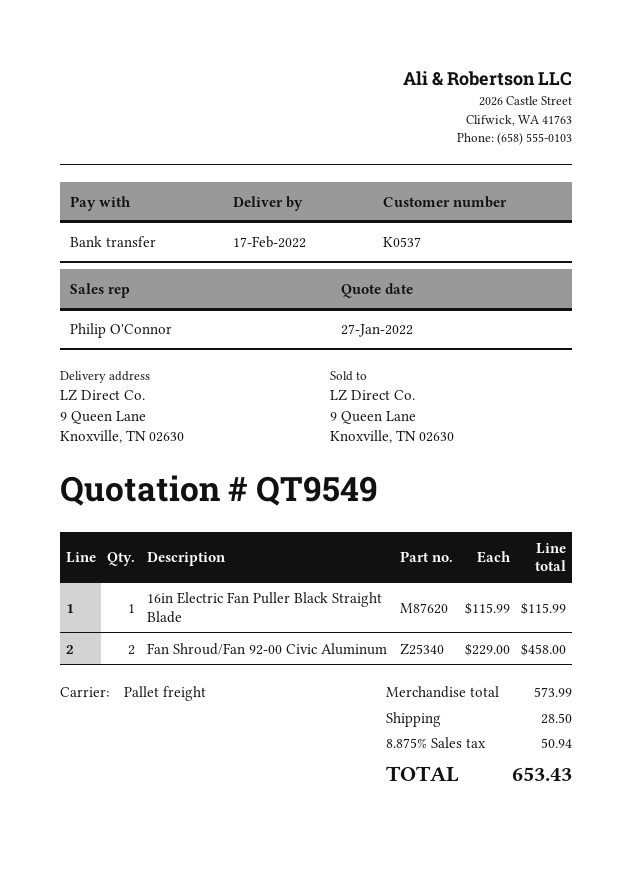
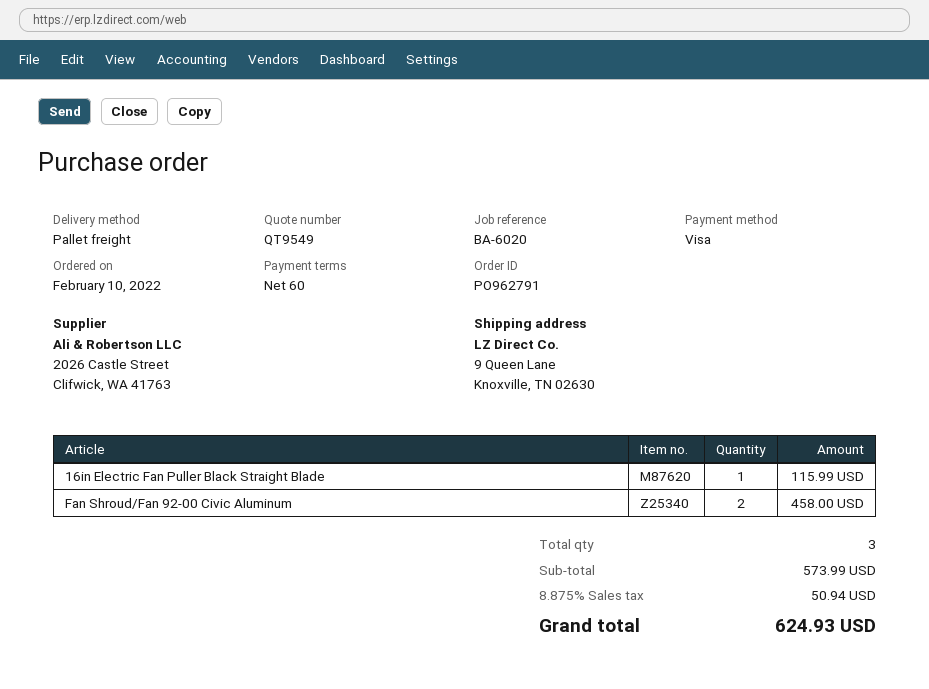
payment method: bank transfer -> Visa
shipping: 28.50 -> none
total: 653.43 -> 624.93

